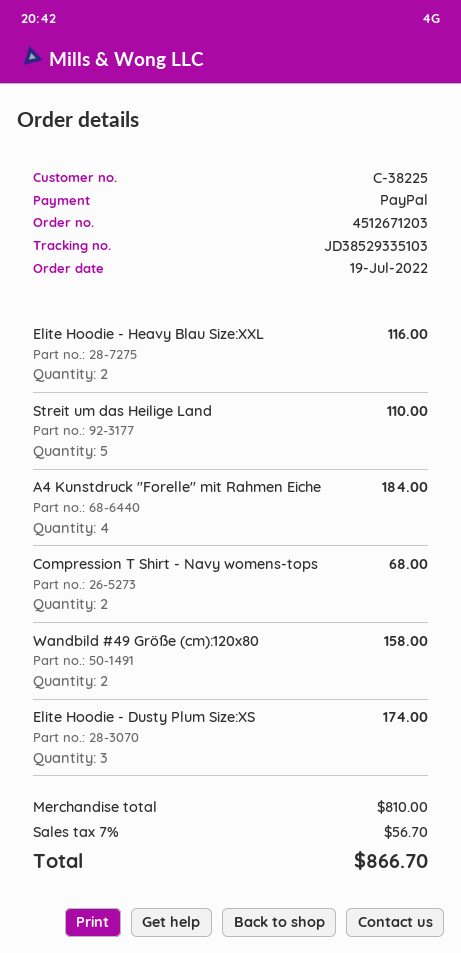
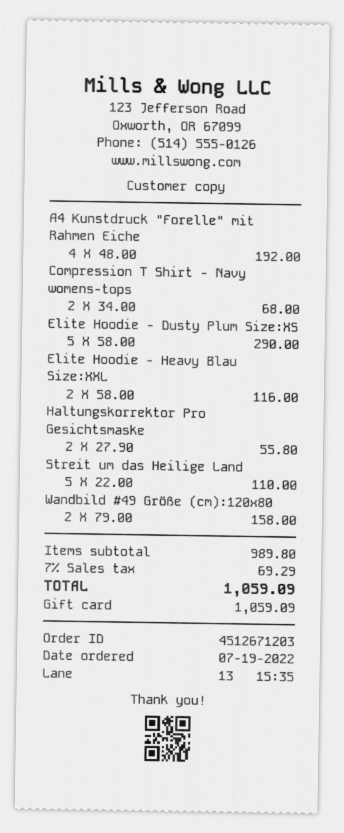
payment method: PayPal -> gift card
A4 Kunstdruck "Forelle" mit Rahmen Eiche: 4 for 184.00 -> 4 for 192.00
Elite Hoodie - Dusty Plum Size:XS: 3 for 174.00 -> 5 for 290.00
Haltungskorrektor Pro Gesichtsmaske: none -> 2 for 55.80
subtotal: 810.00 -> 989.80
tax: 7% = 56.70 -> 7% = 69.29
total: 866.70 -> 1059.09

